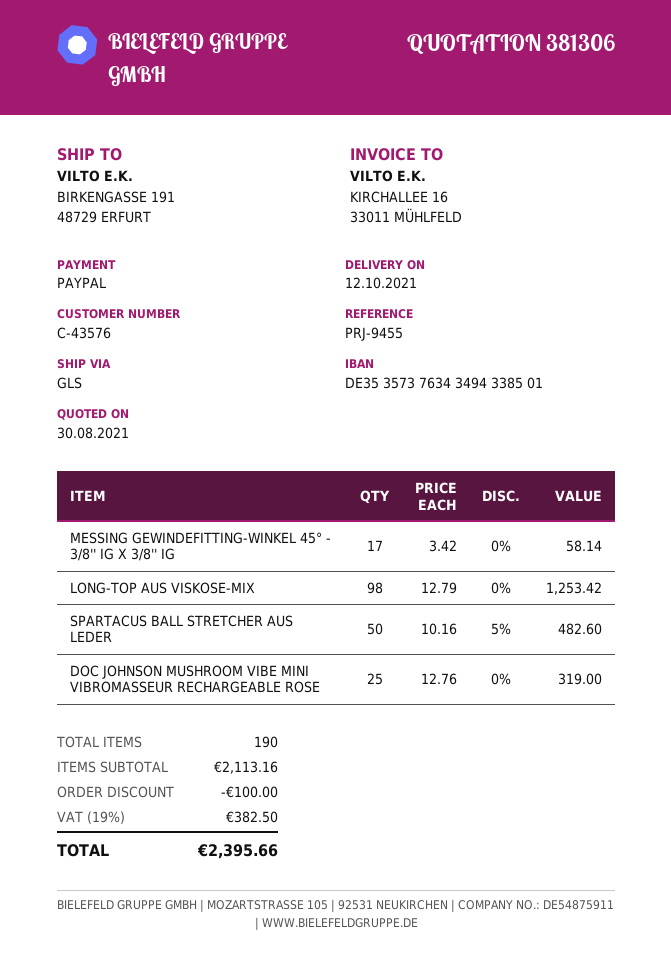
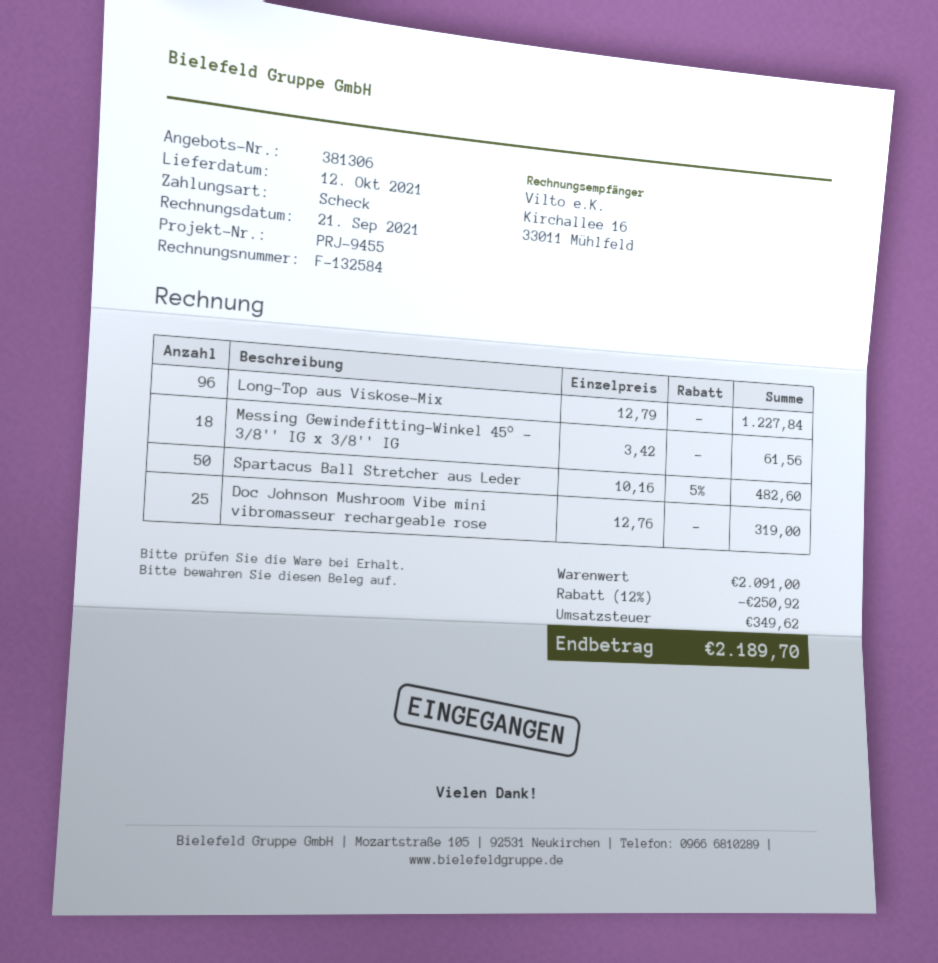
payment method: PayPal -> cheque
MESSING GEWINDEFITTING-WINKEL 45° - 3/8'' IG X 3/8'' IG: 17 x 3.42 = 58.14 -> 18 x 3.42 = 61.56
LONG-TOP AUS VISKOSE-MIX: 98 x 12.79 = 1253.42 -> 96 x 12.79 = 1227.84
subtotal: 2113.16 -> 2091.00
discount: 100.00 -> 250.92
tax: 382.50 -> 349.62
total: 2395.66 -> 2189.70

